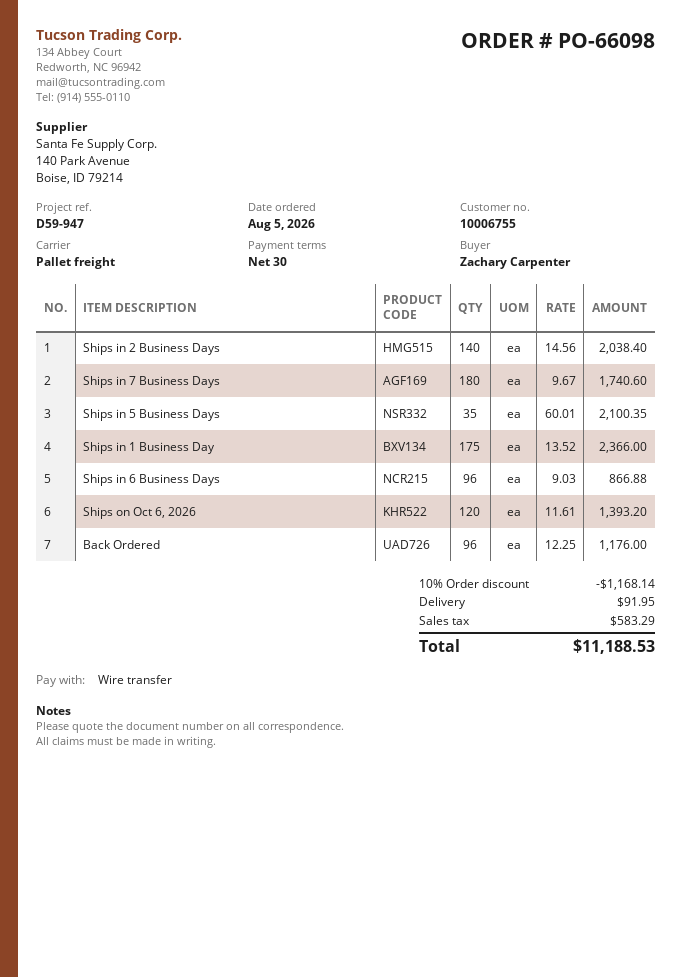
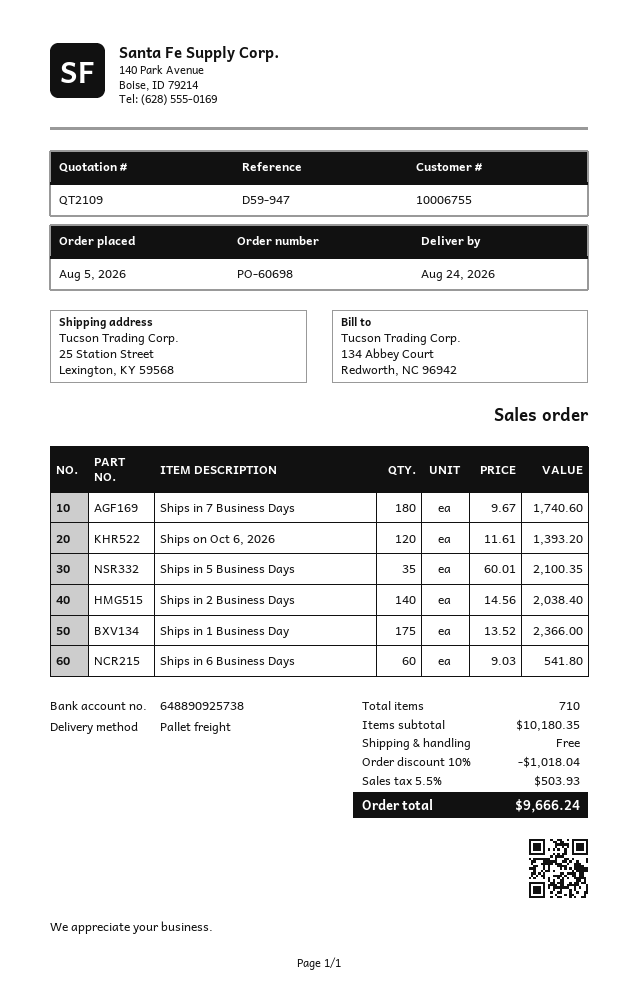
order number: PO-66098 -> PO-60698
Ships in 6 Business Days: 96 x 9.03 = 866.88 -> 60 x 9.03 = 541.80
Back Ordered: 96 x 12.25 = 1176.00 -> none
discount: 10% = 1168.14 -> 10% = 1018.04
shipping: 91.95 -> 0.00
tax: 583.29 -> 503.93
total: 11188.53 -> 9666.24

